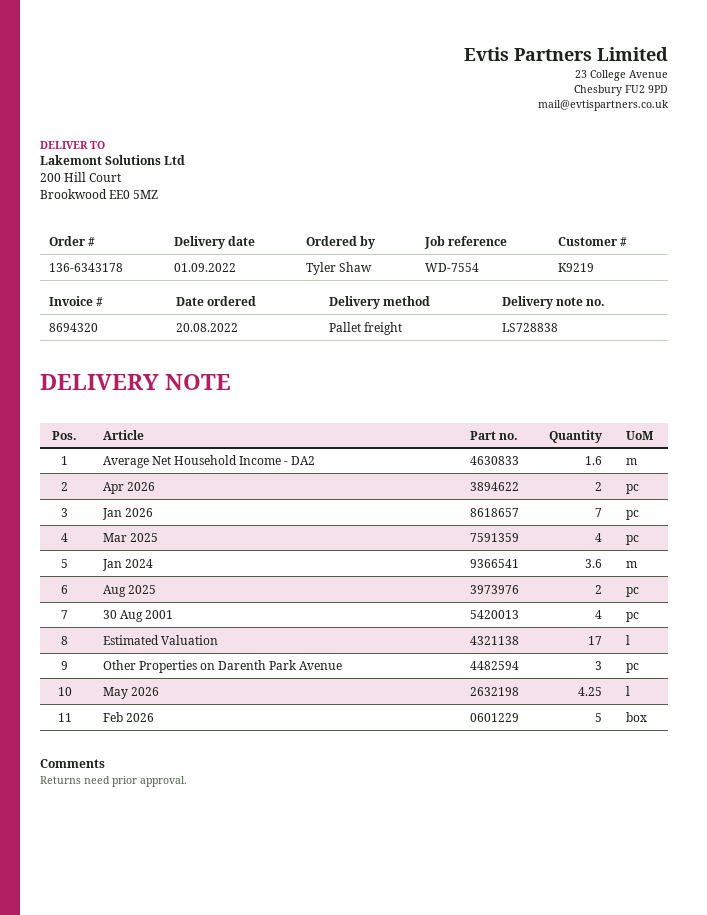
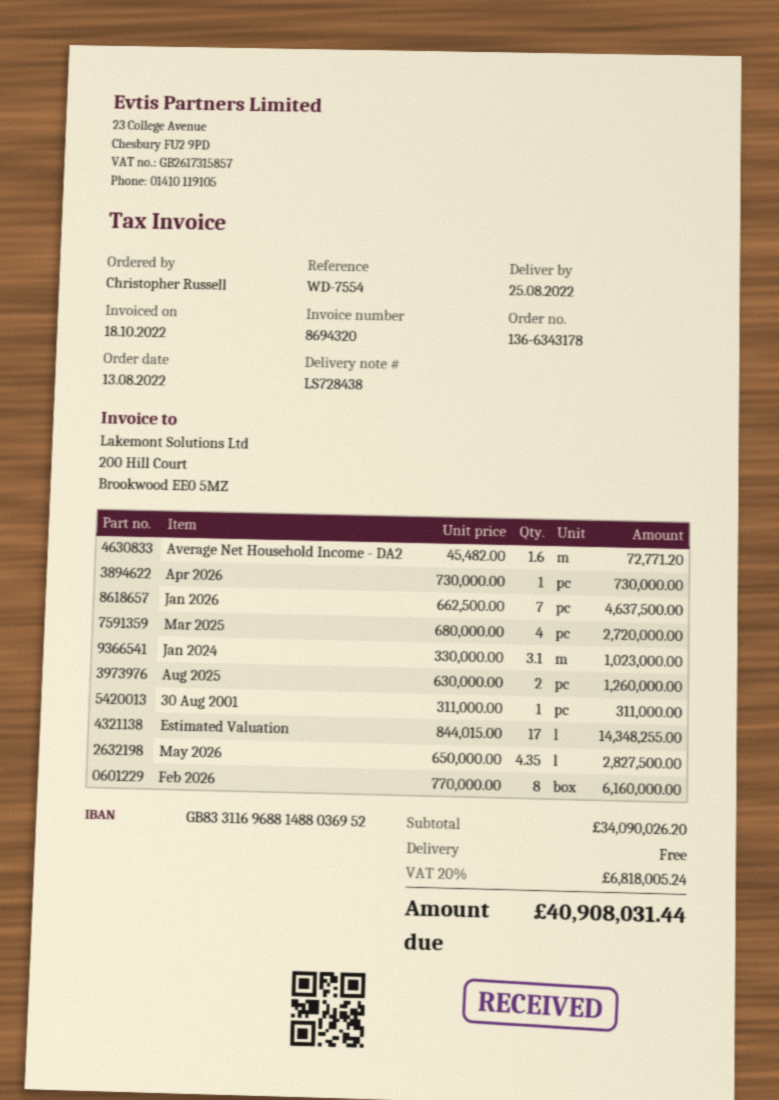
order date: 2022-08-20 -> 2022-08-13
delivery note number: LS728838 -> LS728438
delivery date: 2022-09-01 -> 2022-08-25
ordered by: Tyler Shaw -> Christopher Russell
Apr 2026: 2 -> 1
Jan 2024: 3.6 -> 3.1
30 Aug 2001: 4 -> 1
Other Properties on Darenth Park Avenue: 3 -> none
May 2026: 4.25 -> 4.35
Feb 2026: 5 -> 8

